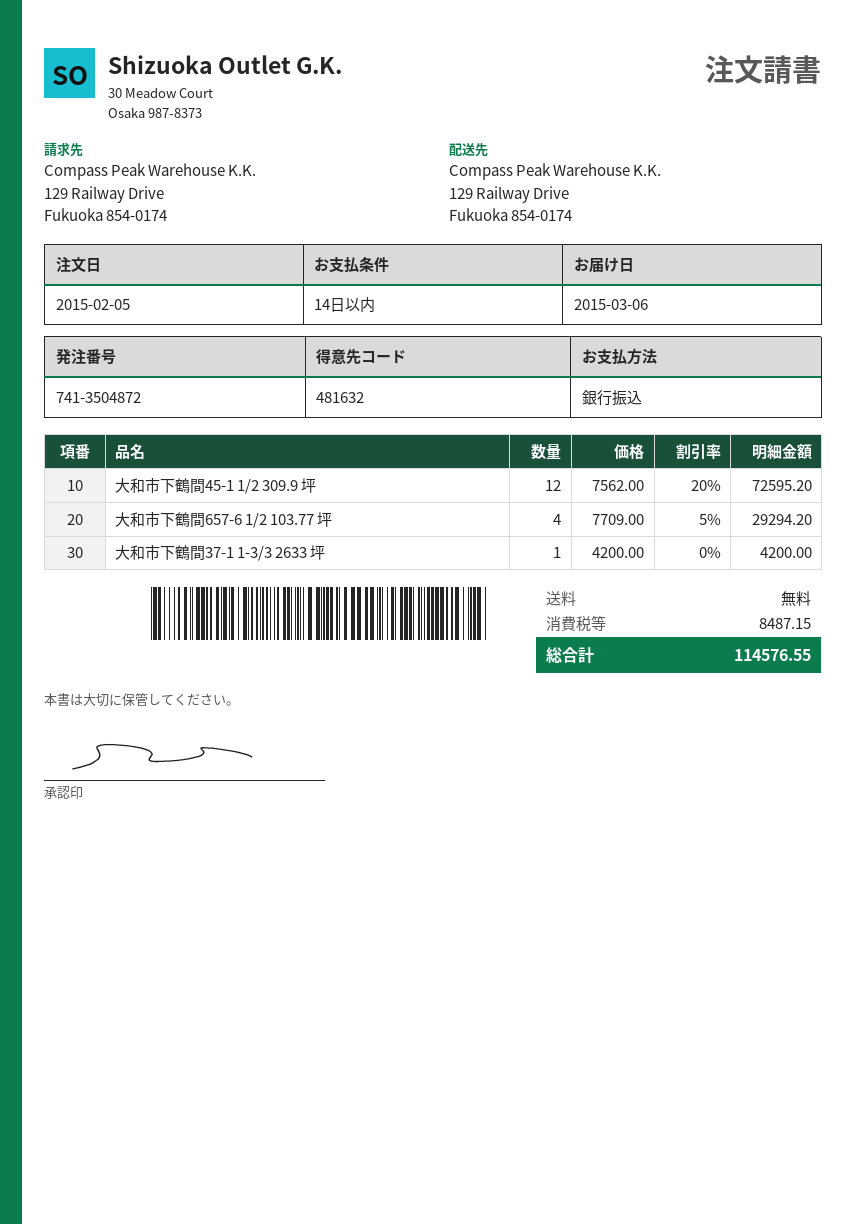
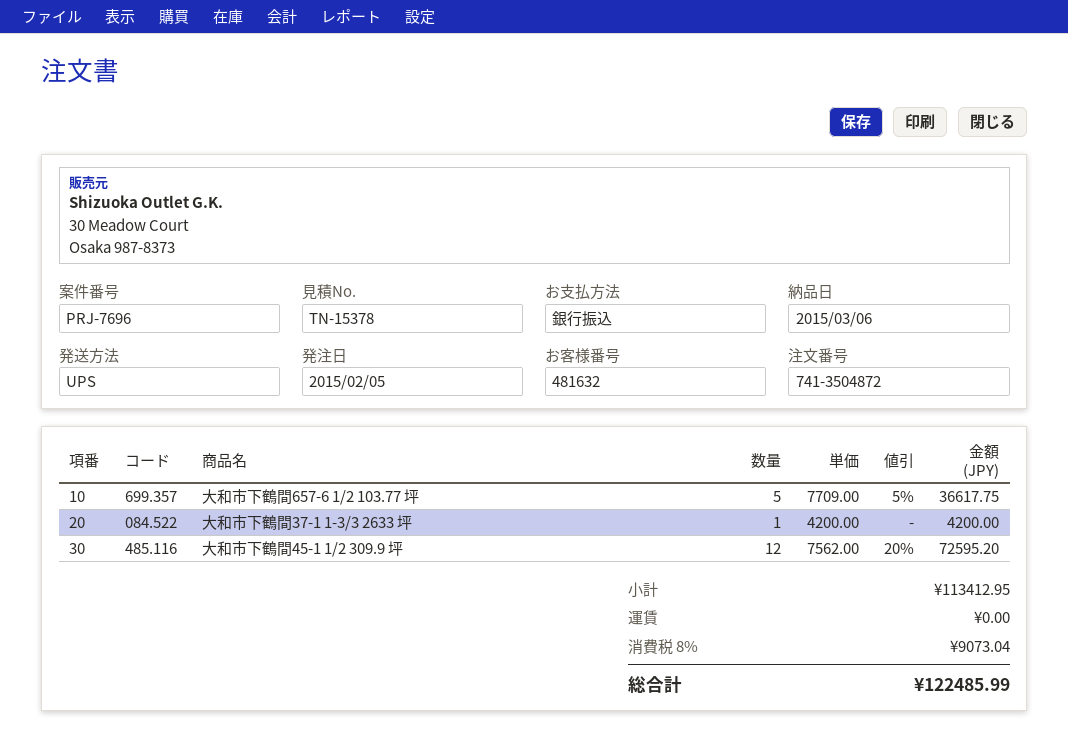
大和市下鶴間657-6 1/2 103.77 坪: 4 x 7709.00 - 5% = 29294.20 -> 5 x 7709.00 - 5% = 36617.75
tax: 8487.15 -> 9073.04
total: 114576.55 -> 122485.99

